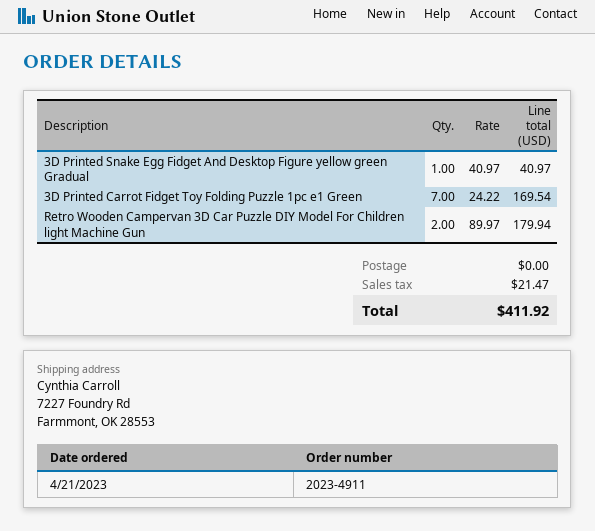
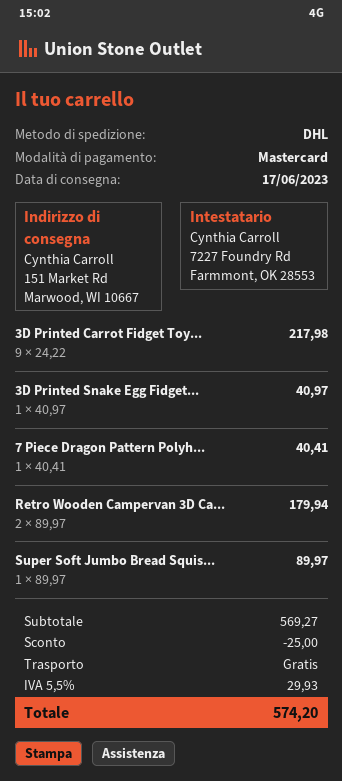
ship to: 7227 Foundry Rd, Farmmont, OK 28553 -> 151 Market Rd, Marwood, WI 10667
3D Printed Carrot Fidget Toy Folding Puzzle 1pc e1 Green: 7 x 24.22 = 169.54 -> 9 x 24.22 = 217.98
7 Piece Dragon Pattern Polyh...: none -> 1 x 40.41 = 40.41
Super Soft Jumbo Bread Squis...: none -> 1 x 89.97 = 89.97
discount: none -> 25.00
tax: 21.47 -> 29.93
total: 411.92 -> 574.20

